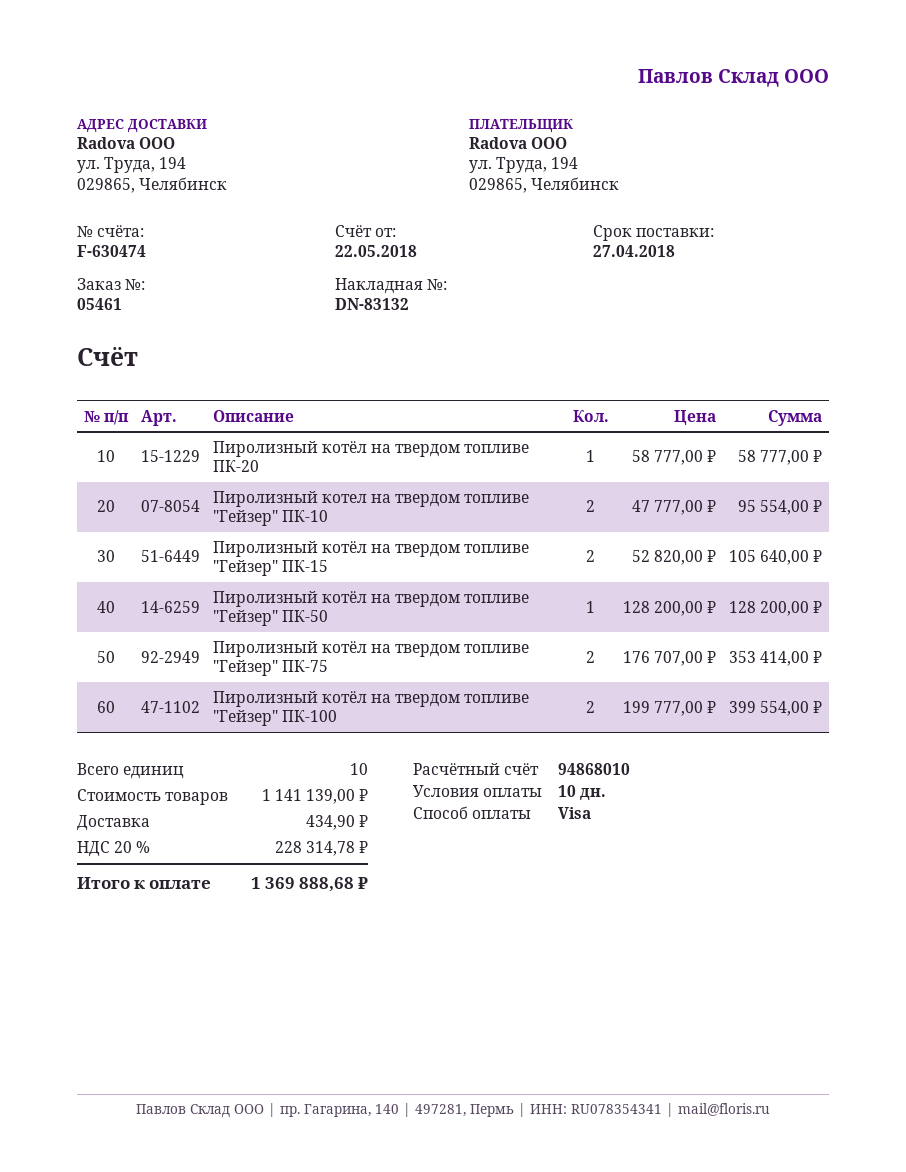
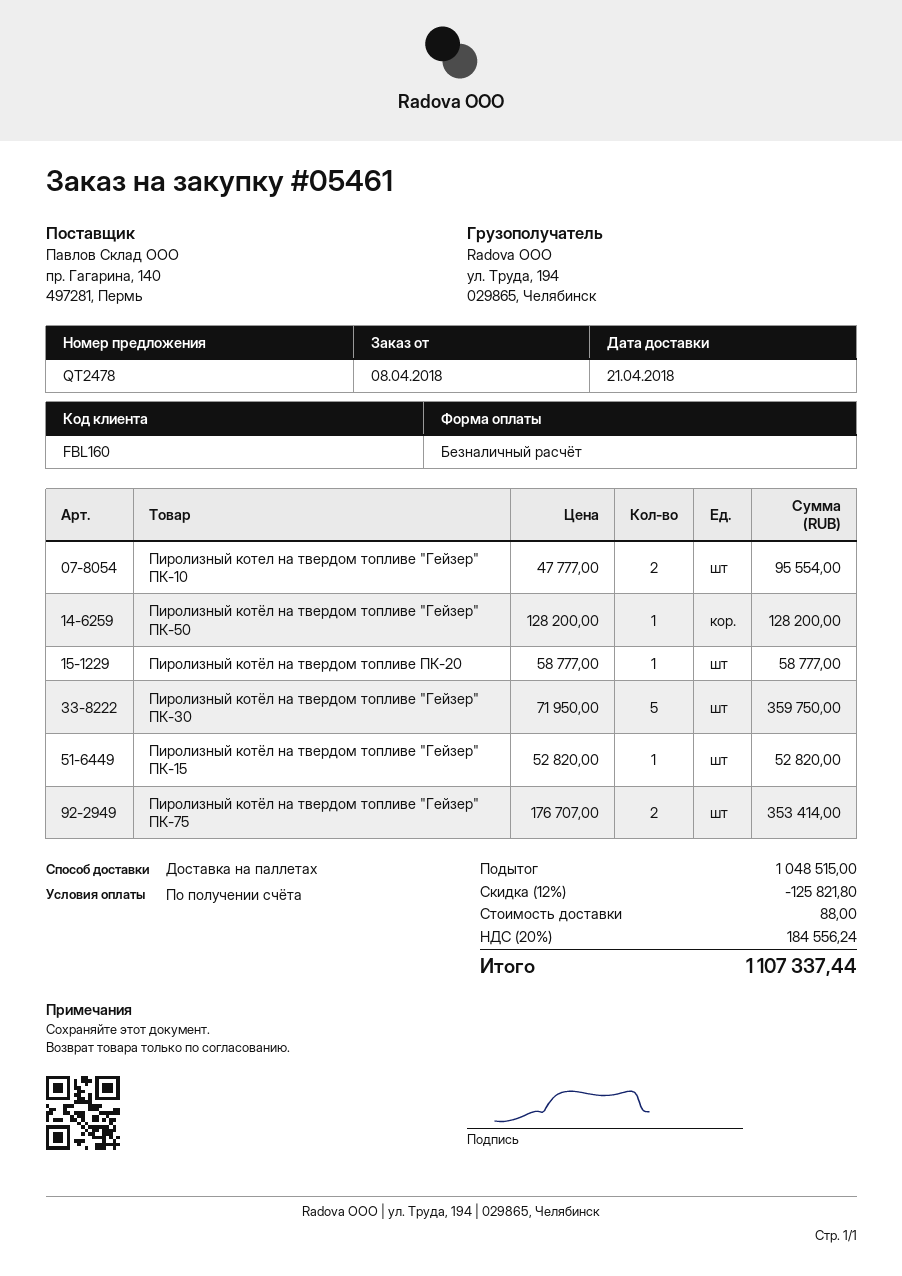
delivery date: 2018-04-27 -> 2018-04-21
payment terms: 10 days -> on receipt
payment method: Visa -> bank transfer
Пиролизный котёл на твердом топливе "Гейзер" ПК-15: 2 x 52820.00 = 105640.00 -> 1 x 52820.00 = 52820.00
Пиролизный котёл на твердом топливе "Гейзер" ПК-100: 2 x 199777.00 = 399554.00 -> none
Пиролизный котёл на твердом топливе "Гейзер" ПК-30: none -> 5 x 71950.00 = 359750.00
subtotal: 1141139.00 -> 1048515.00
discount: none -> 12% = 125821.80
shipping: 434.90 -> 88.00
tax: 20% = 228314.78 -> 20% = 184556.24
total: 1369888.68 -> 1107337.44

